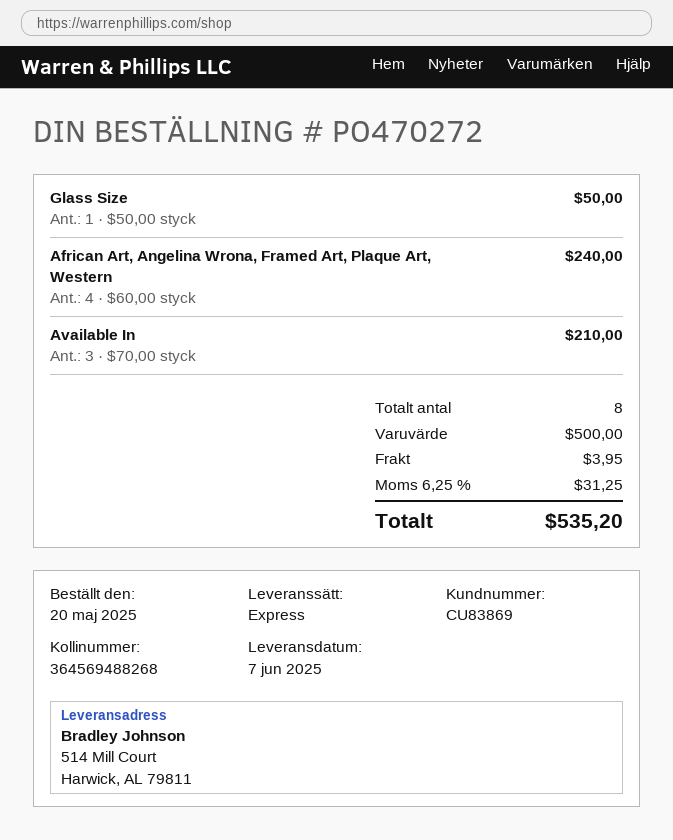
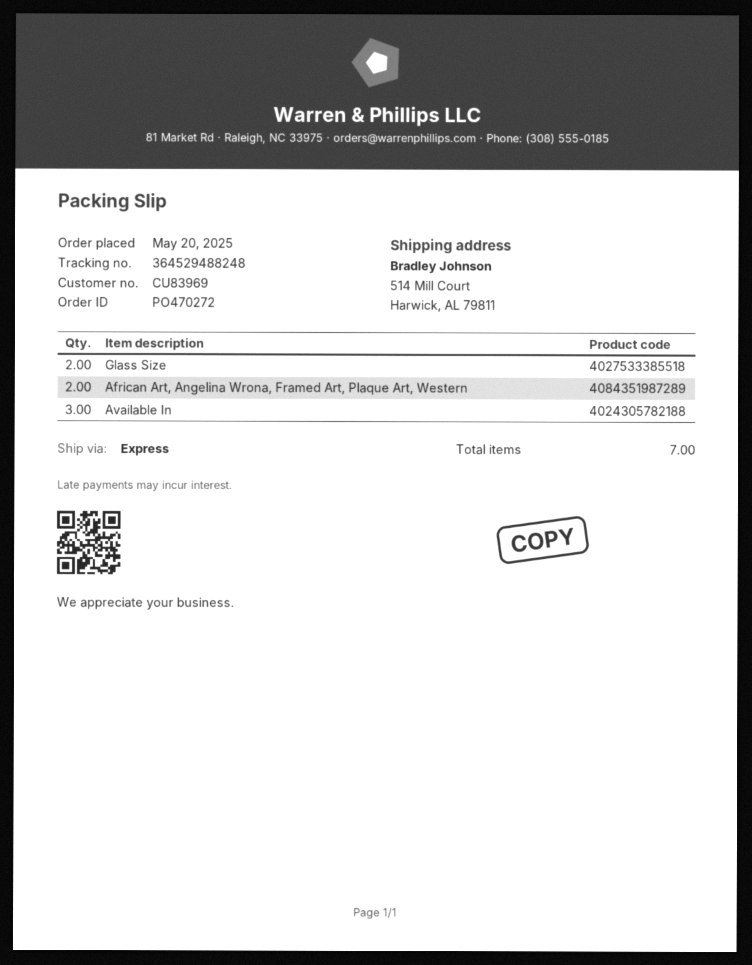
customer number: CU83869 -> CU83969
tracking number: 364569488268 -> 364529488248
Glass Size: 1 -> 2
African Art, Angelina Wrona, Framed Art, Plaque Art, Western: 4 -> 2
total quantity: 8 -> 7

